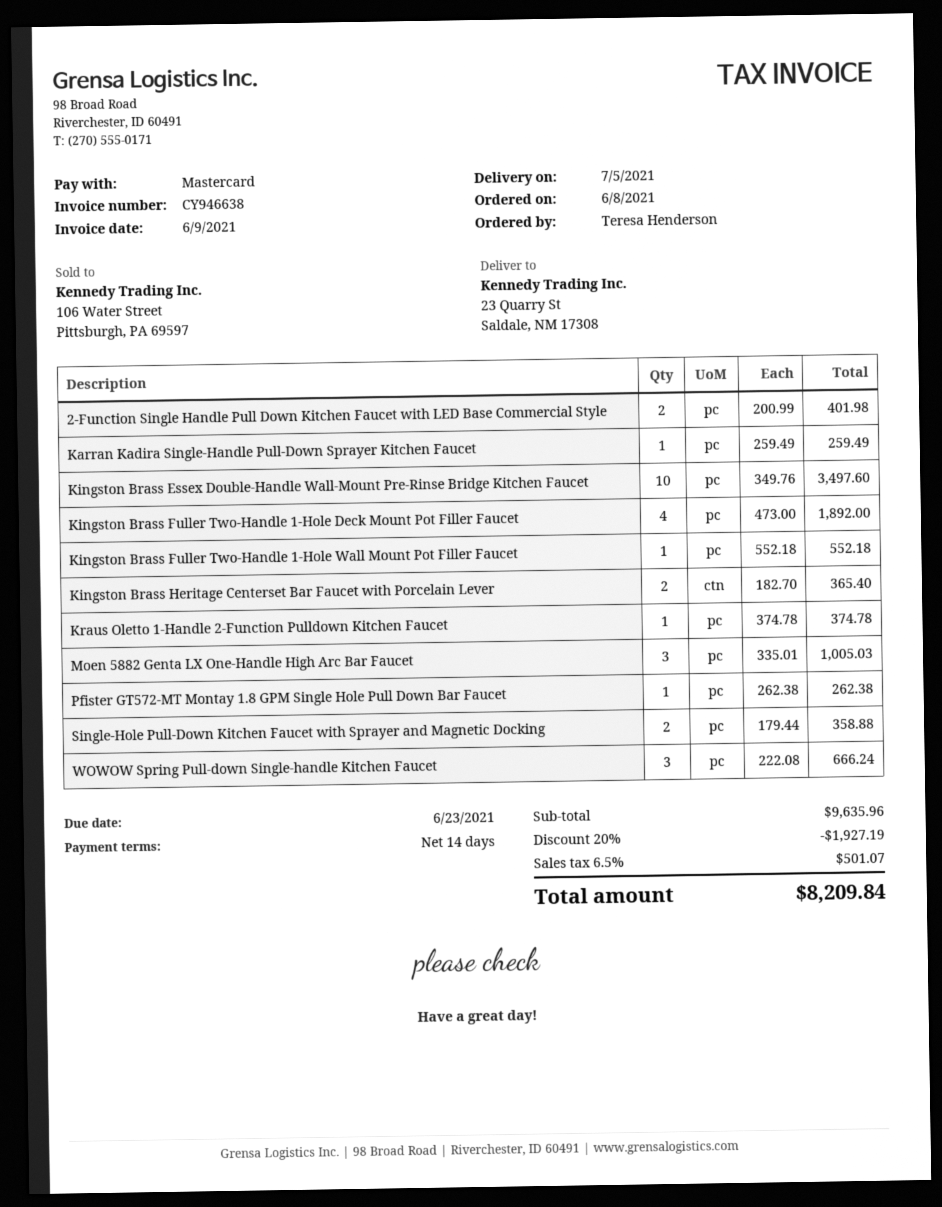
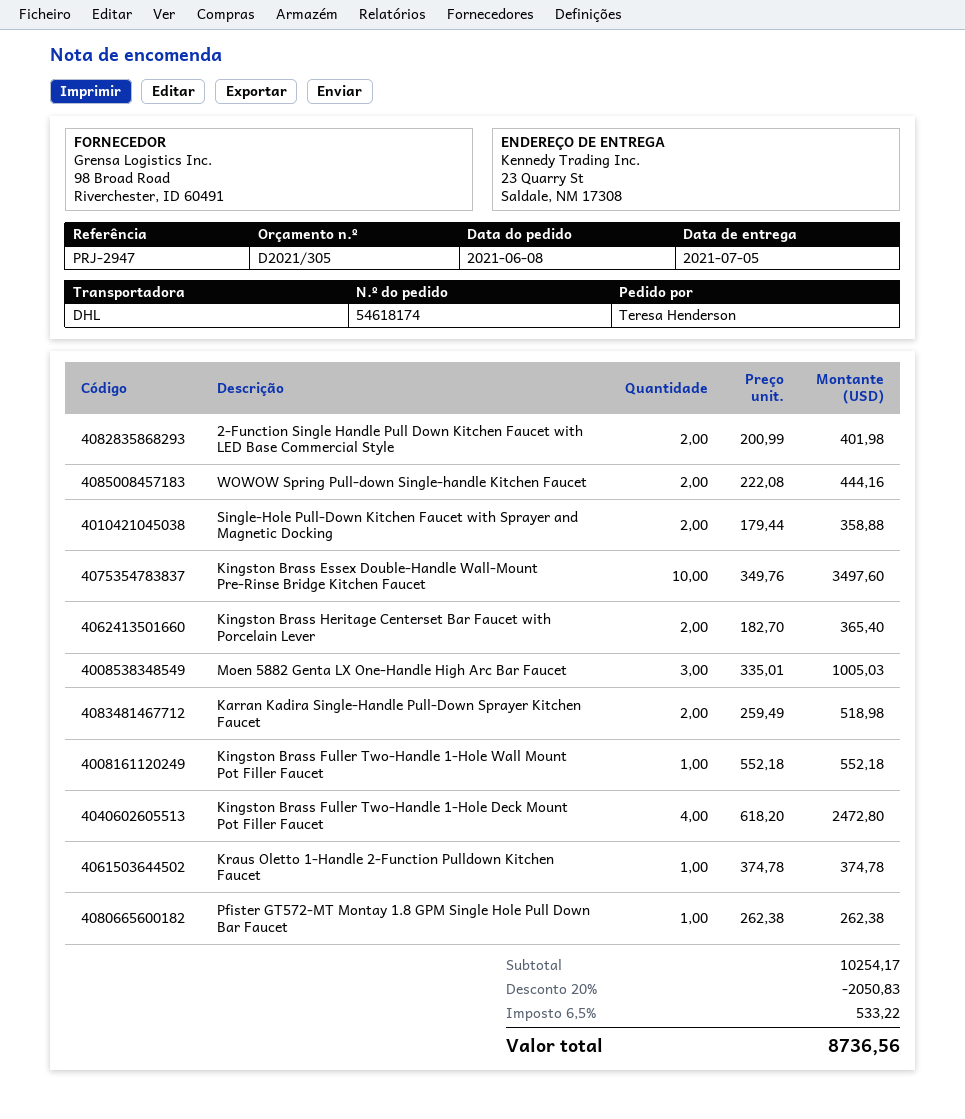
Karran Kadira Single-Handle Pull-Down Sprayer Kitchen Faucet: 1 x 259.49 = 259.49 -> 2 x 259.49 = 518.98
Kingston Brass Fuller Two-Handle 1-Hole Deck Mount Pot Filler Faucet: 4 x 473.00 = 1892.00 -> 4 x 618.20 = 2472.80
WOWOW Spring Pull-down Single-handle Kitchen Faucet: 3 x 222.08 = 666.24 -> 2 x 222.08 = 444.16
subtotal: 9635.96 -> 10254.17
discount: 20% = 1927.19 -> 20% = 2050.83
tax: 6.5% = 501.07 -> 6.5% = 533.22
total: 8209.84 -> 8736.56

